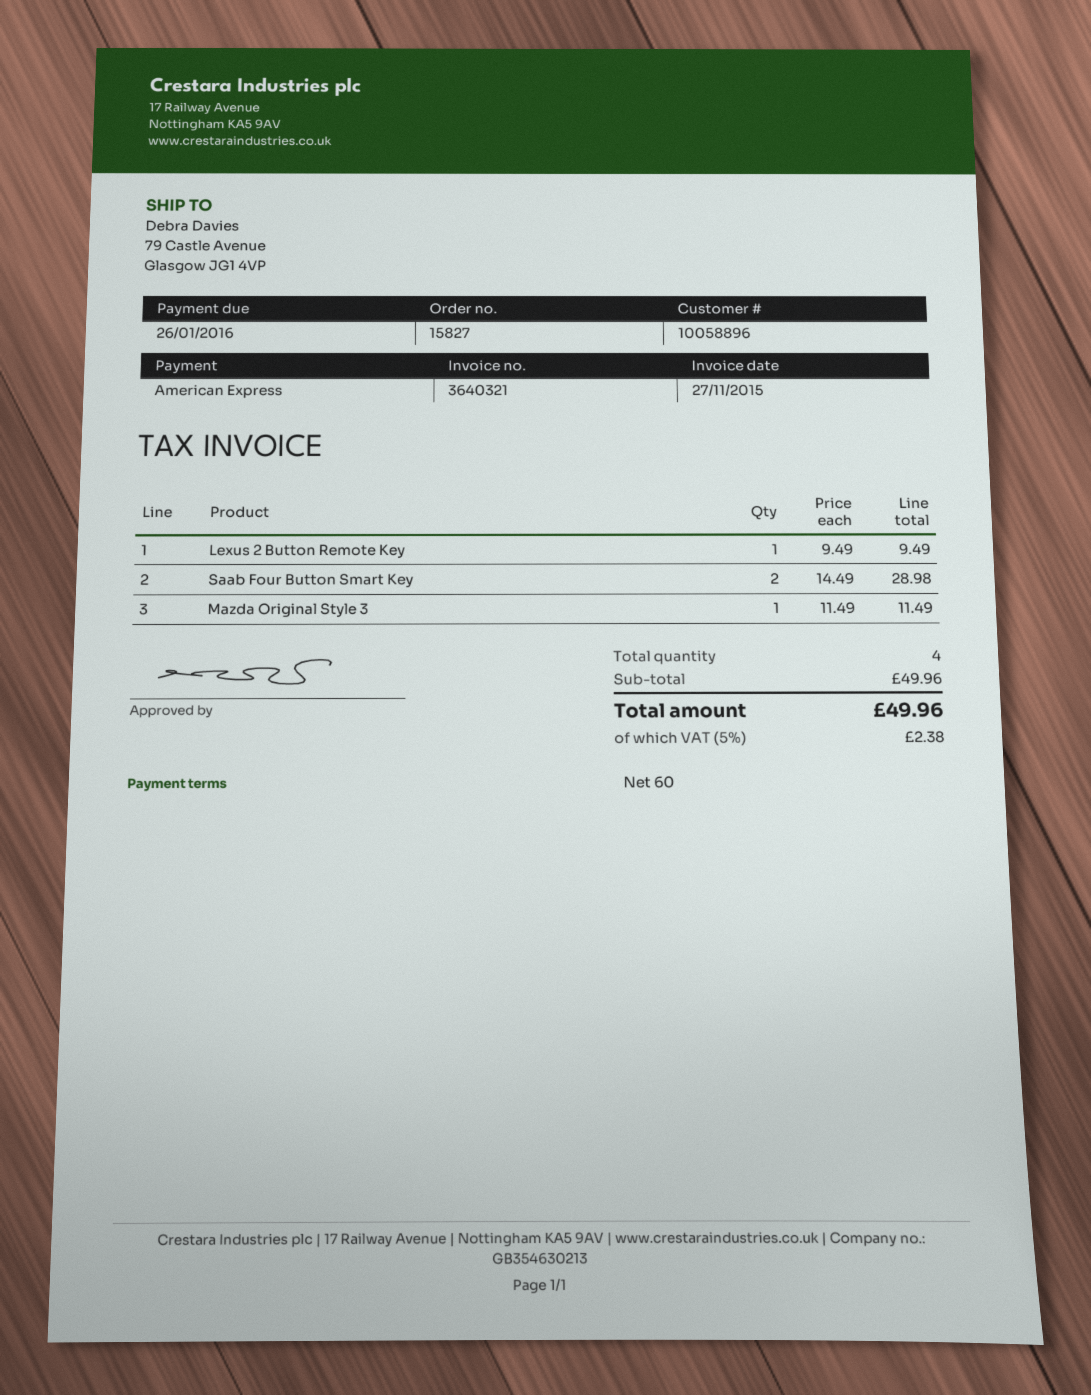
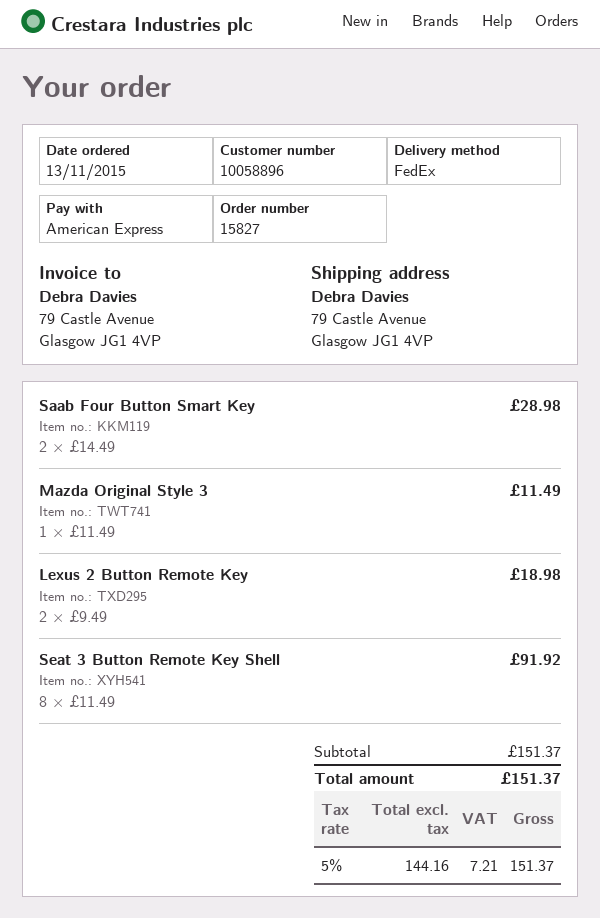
Lexus 2 Button Remote Key: 1 x 9.49 = 9.49 -> 2 x 9.49 = 18.98
Seat 3 Button Remote Key Shell: none -> 8 x 11.49 = 91.92
subtotal: 49.96 -> 151.37
tax: 5% = 2.38 -> 5% = 7.21
total: 49.96 -> 151.37

